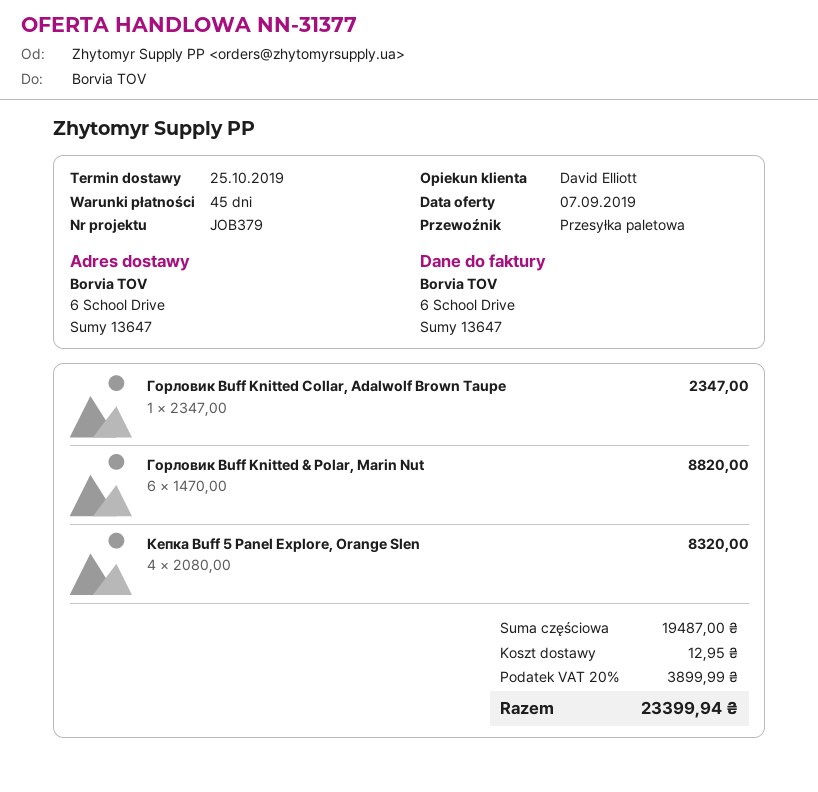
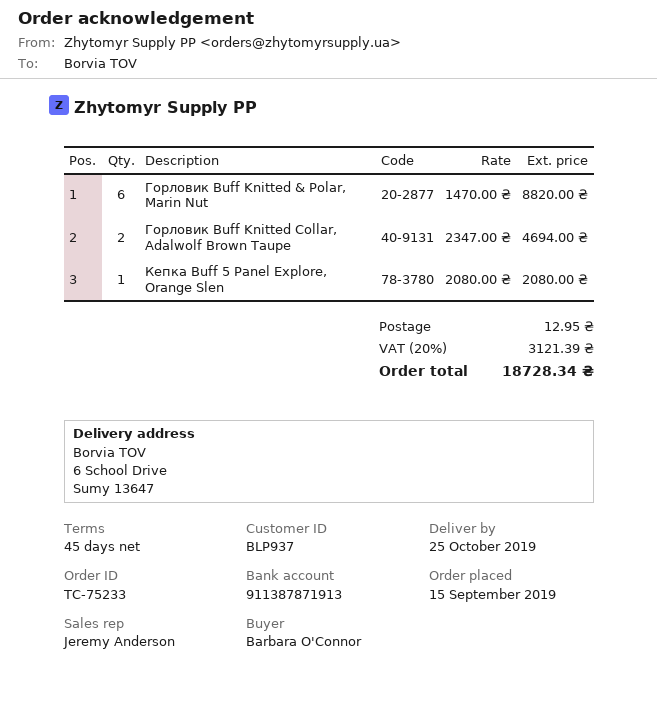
sales rep: David Elliott -> Jeremy Anderson
Горловик Buff Knitted Collar, Adalwolf Brown Taupe: 1 x 2347.00 = 2347.00 -> 2 x 2347.00 = 4694.00
Кепка Buff 5 Panel Explore, Orange Slen: 4 x 2080.00 = 8320.00 -> 1 x 2080.00 = 2080.00
tax: 20% = 3899.99 -> 20% = 3121.39
total: 23399.94 -> 18728.34

